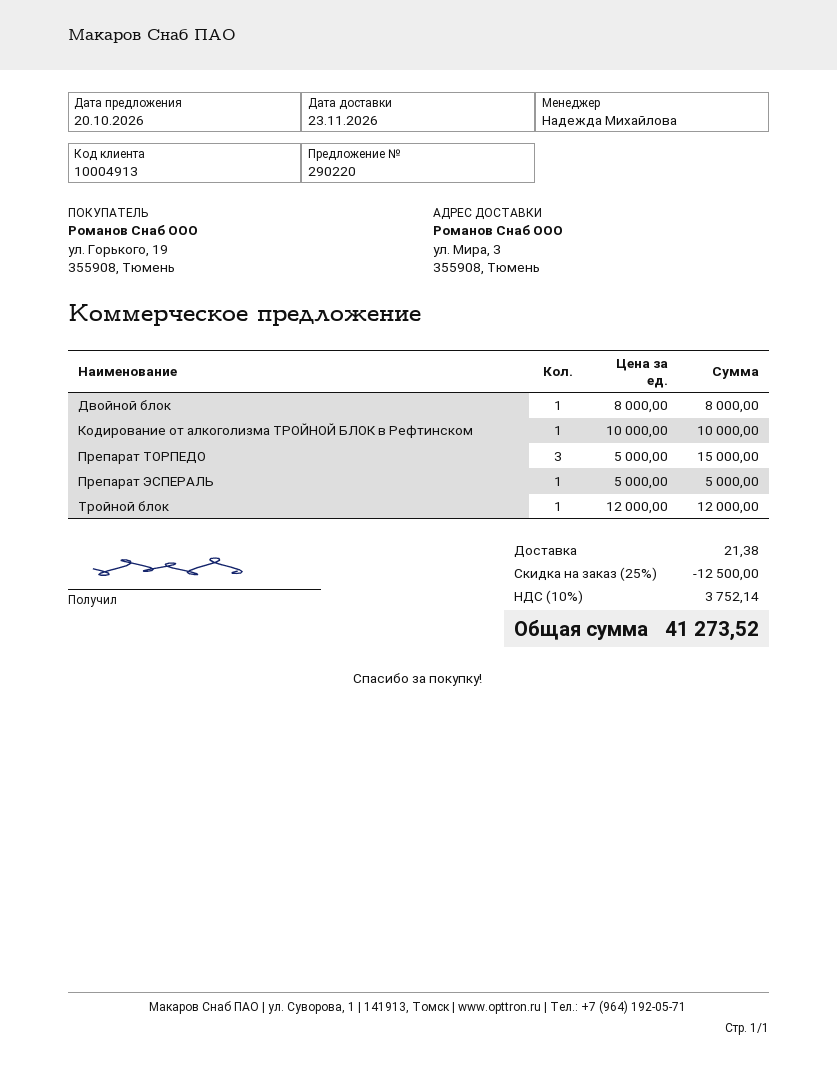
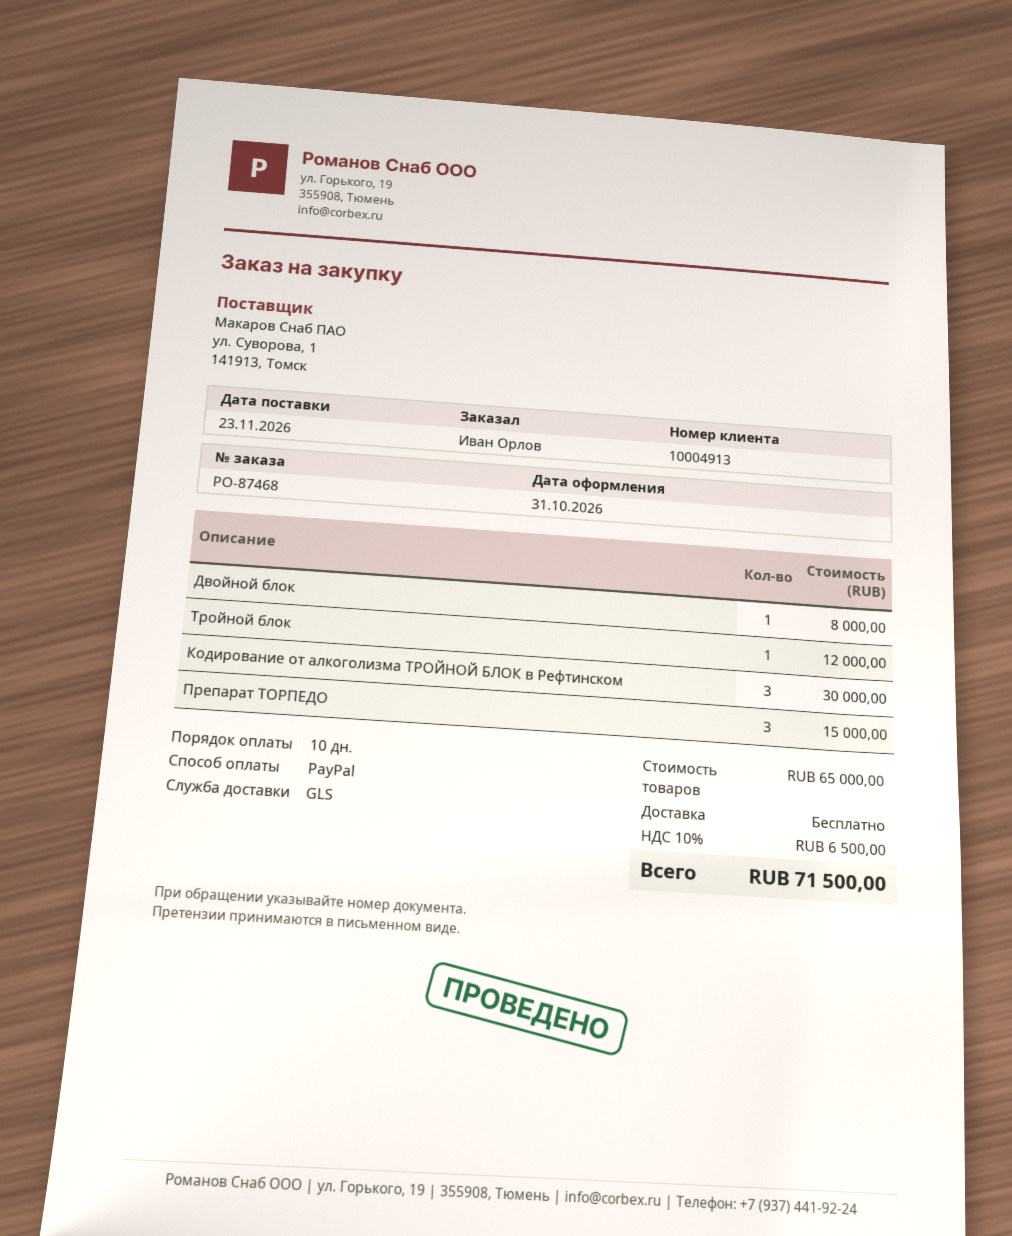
Кодирование от алкоголизма ТРОЙНОЙ БЛОК в Рефтинском: 1 for 10000.00 -> 3 for 30000.00
Препарат ЭСПЕРАЛЬ: 1 for 5000.00 -> none
discount: 25% = 12500.00 -> none
shipping: 21.38 -> 0.00
tax: 10% = 3752.14 -> 10% = 6500.00
total: 41273.52 -> 71500.00

